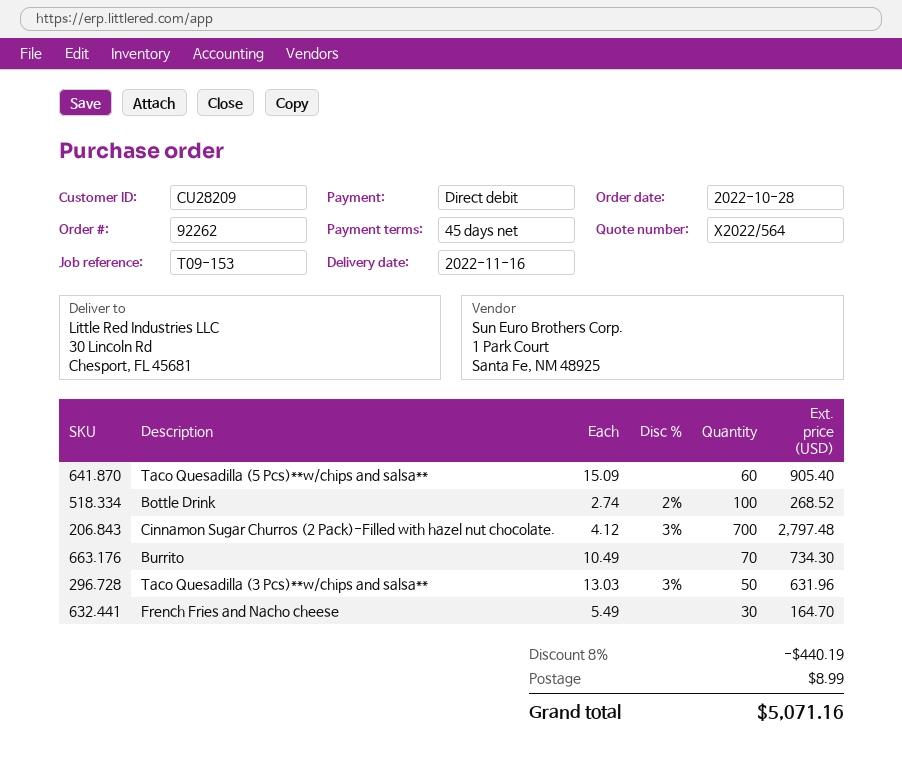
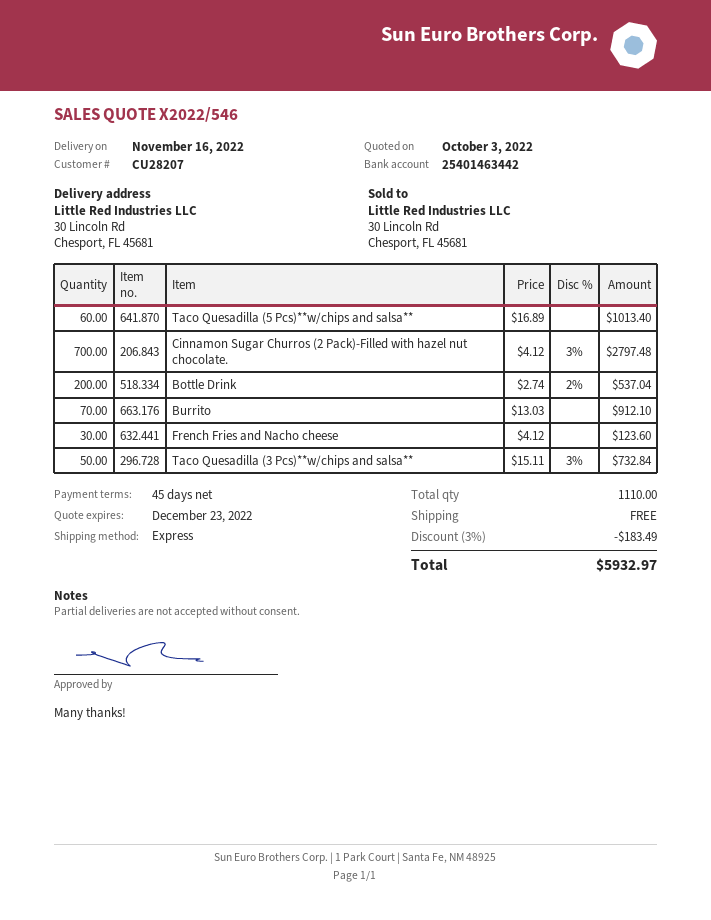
quote number: X2022/564 -> X2022/546
customer number: CU28209 -> CU28207
Taco Quesadilla (5 Pcs)**w/chips and salsa**: 60 x 15.09 = 905.40 -> 60 x 16.89 = 1013.40
Bottle Drink: 100 x 2.74 - 2% = 268.52 -> 200 x 2.74 - 2% = 537.04
Burrito: 70 x 10.49 = 734.30 -> 70 x 13.03 = 912.10
Taco Quesadilla (3 Pcs)**w/chips and salsa**: 50 x 13.03 - 3% = 631.96 -> 50 x 15.11 - 3% = 732.84
French Fries and Nacho cheese: 30 x 5.49 = 164.70 -> 30 x 4.12 = 123.60
discount: 8% = 440.19 -> 3% = 183.49
shipping: 8.99 -> 0.00
total: 5071.16 -> 5932.97

